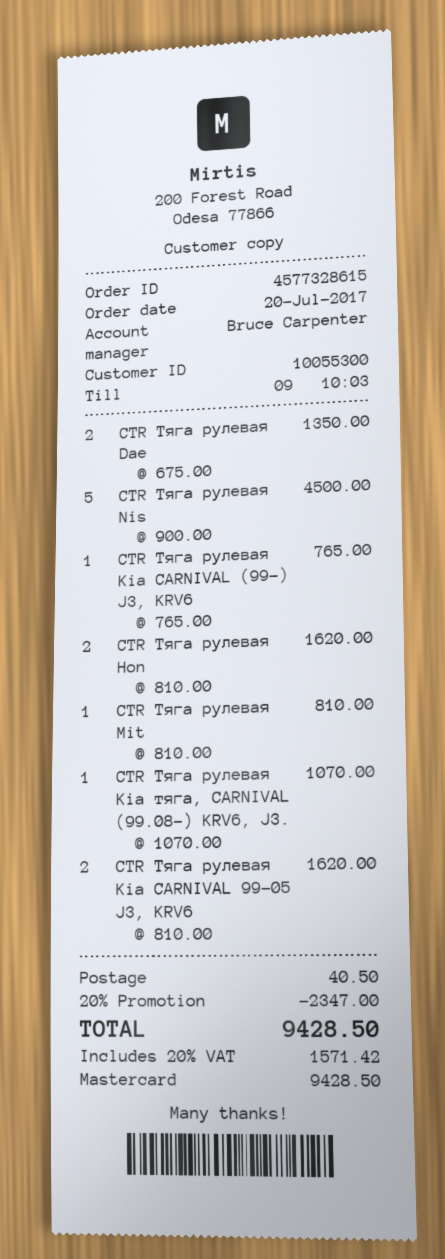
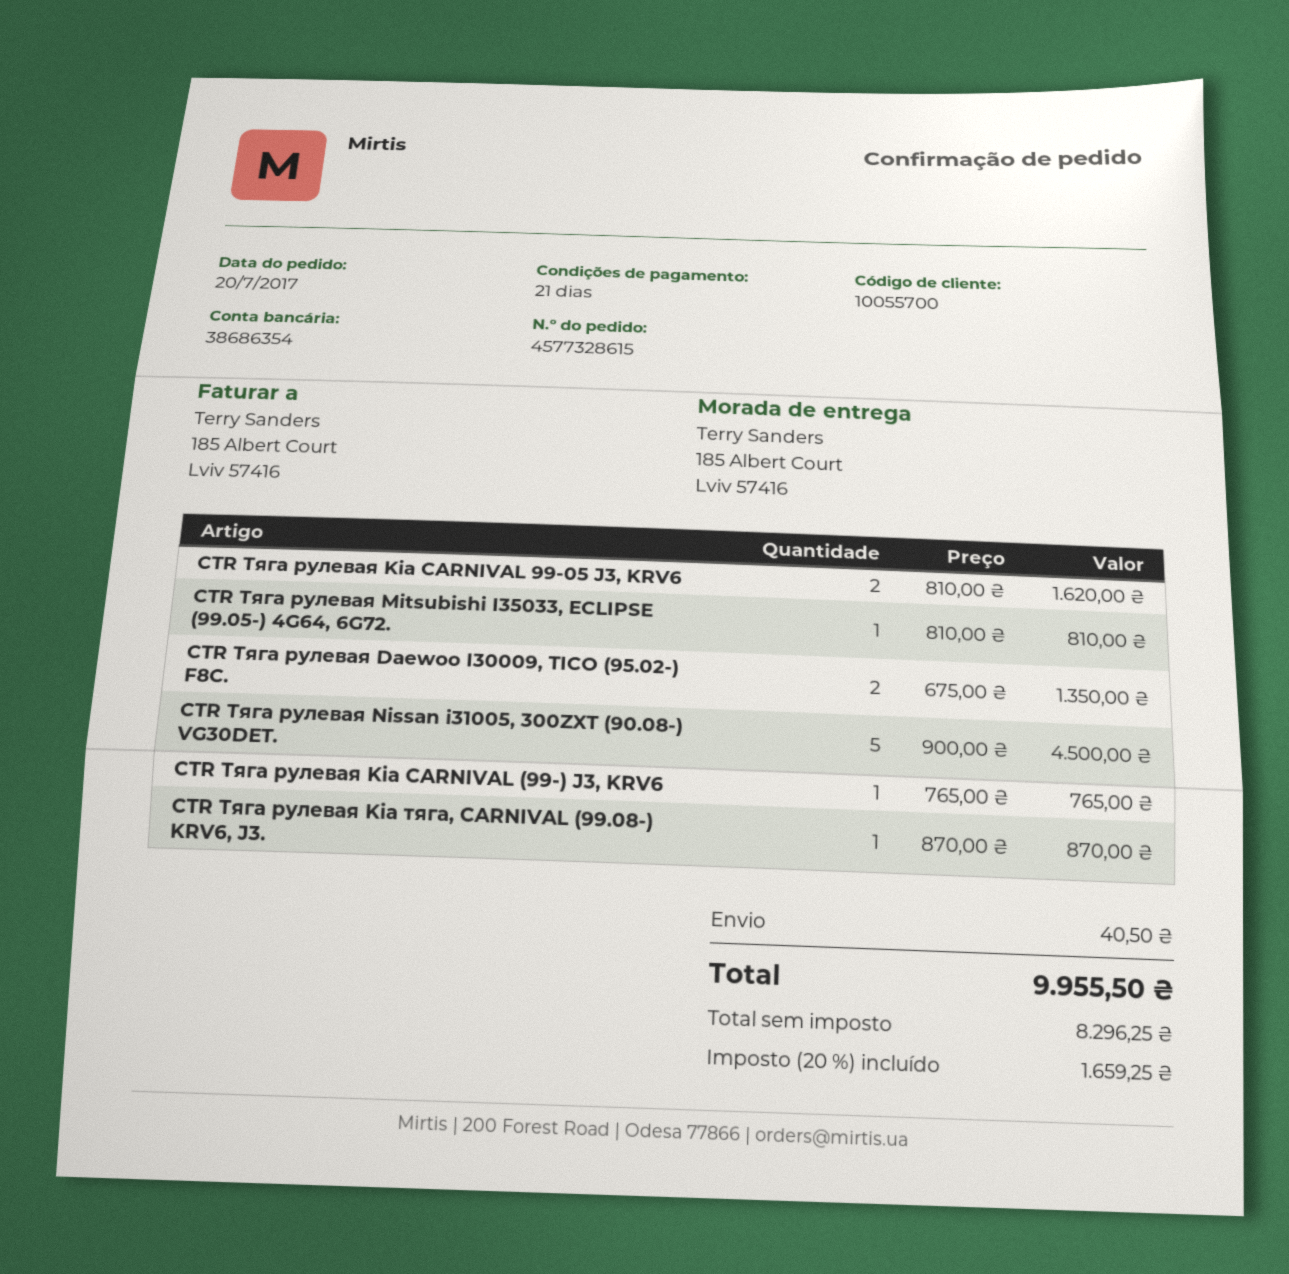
customer number: 10055300 -> 10055700
CTR Тяга рулевая Hon: 2 x 810.00 = 1620.00 -> none
CTR Тяга рулевая Kia тяга, CARNIVAL (99.08-) KRV6, J3.: 1 x 1070.00 = 1070.00 -> 1 x 870.00 = 870.00
discount: 20% = 2347.00 -> none
tax: 20% = 1571.42 -> 20% = 1659.25
total: 9428.50 -> 9955.50

